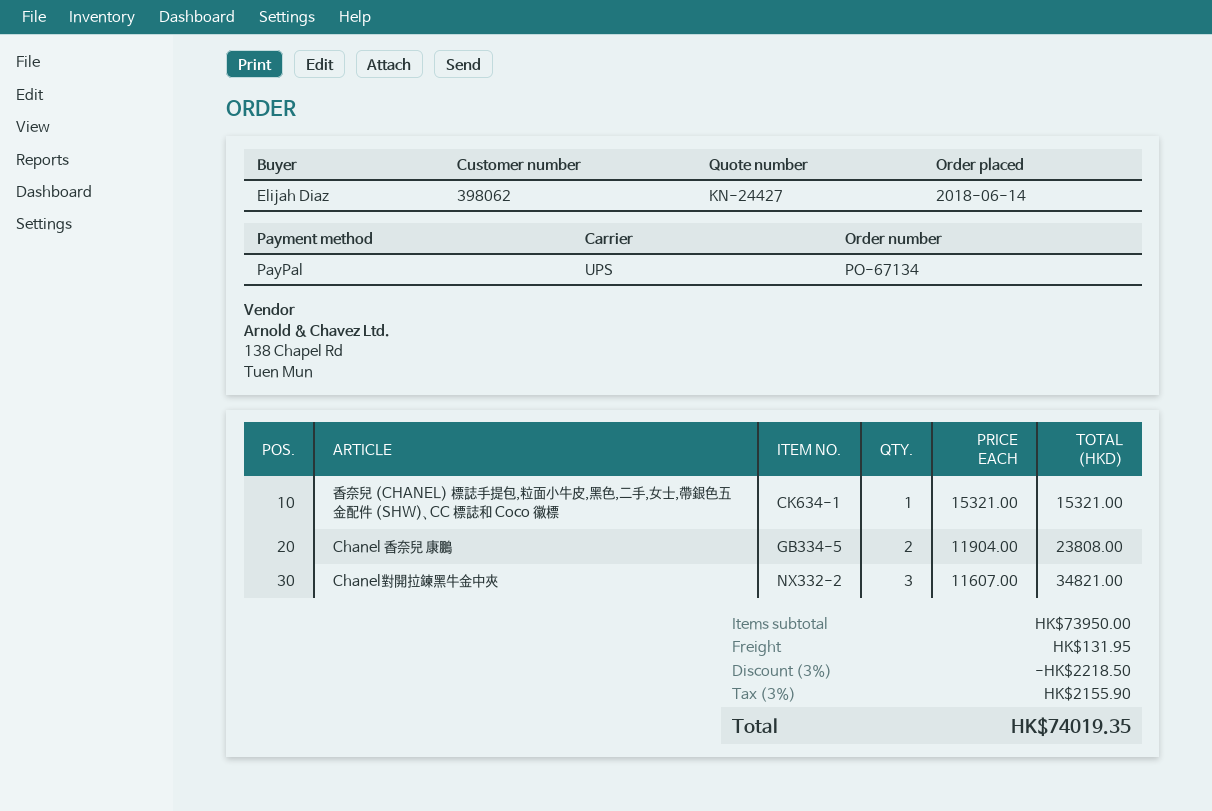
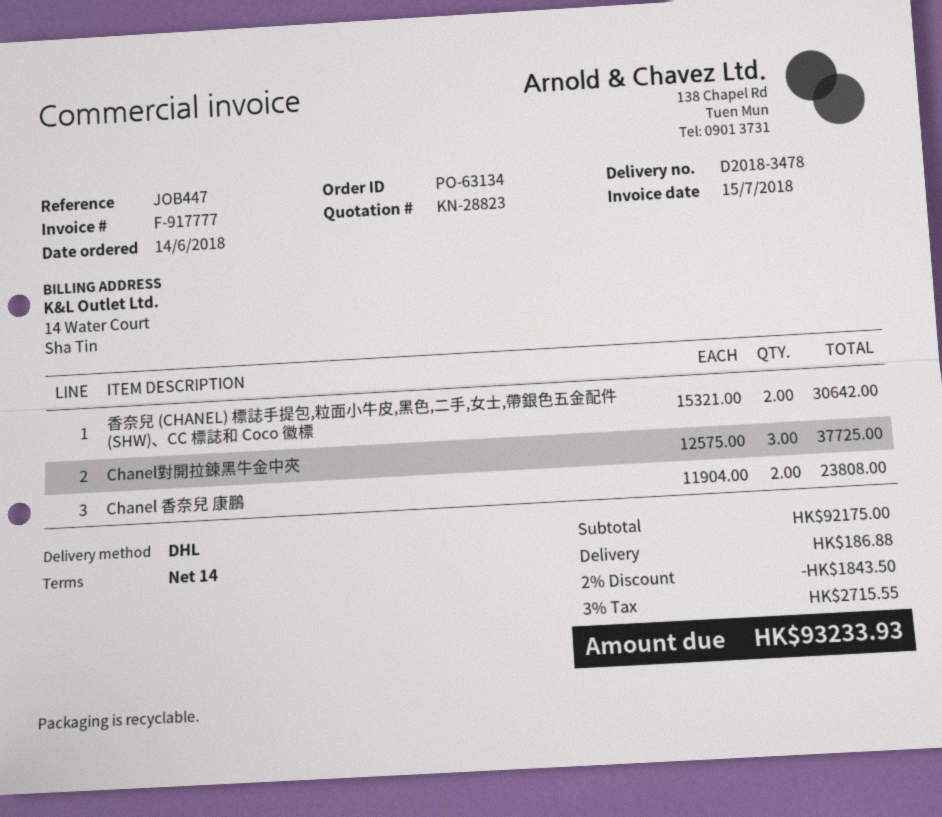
quote number: KN-24427 -> KN-28823
order number: PO-67134 -> PO-63134
shipping method: UPS -> DHL
香奈兒 (CHANEL) 標誌手提包,粒面小牛皮,黑色,二手,女士,帶銀色五金配件 (SHW)、CC 標誌和 Coco 徽標: 1 x 15321.00 = 15321.00 -> 2 x 15321.00 = 30642.00
Chanel對開拉鍊黑牛金中夾: 3 x 11607.00 = 34821.00 -> 3 x 12575.00 = 37725.00
subtotal: 73950.00 -> 92175.00
discount: 3% = 2218.50 -> 2% = 1843.50
shipping: 131.95 -> 186.88
tax: 3% = 2155.90 -> 3% = 2715.55
total: 74019.35 -> 93233.93

